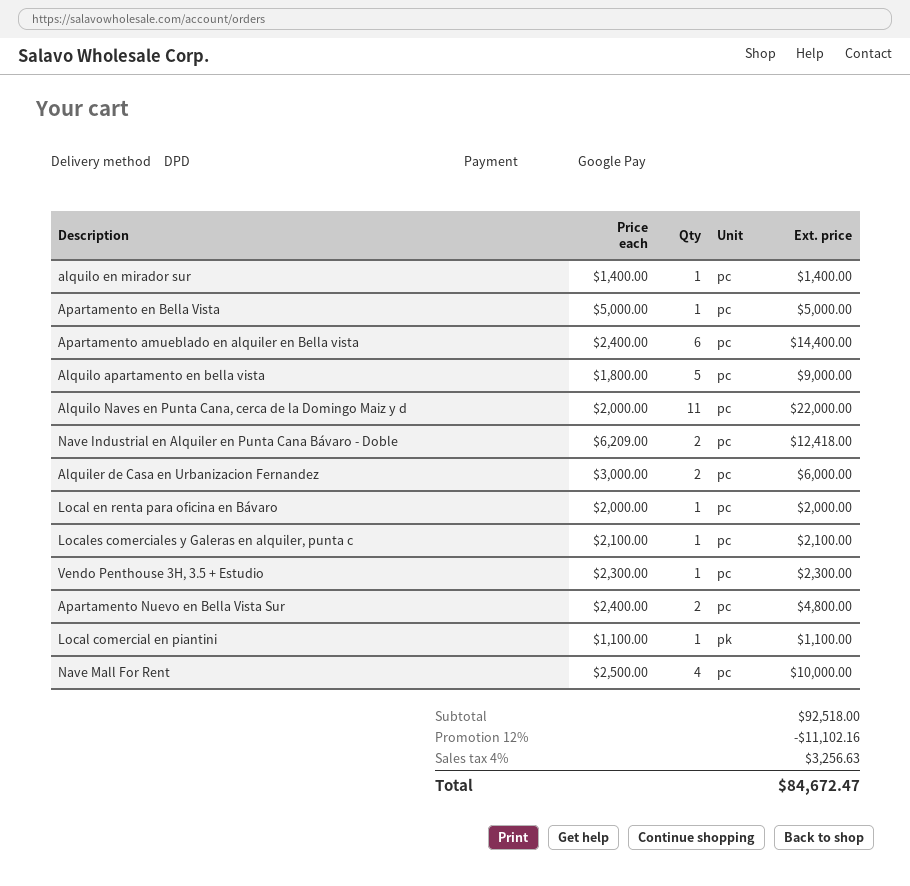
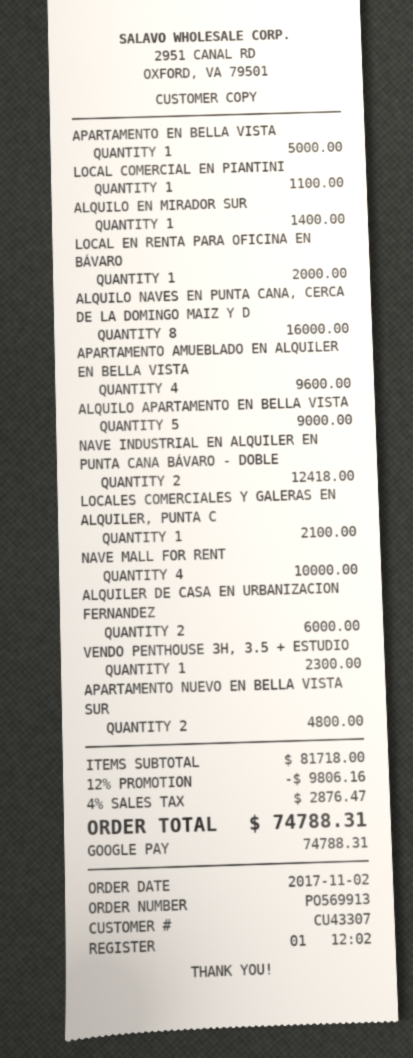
Apartamento amueblado en alquiler en Bella vista: 6 for 14400.00 -> 4 for 9600.00
Alquilo Naves en Punta Cana, cerca de la Domingo Maiz y d: 11 for 22000.00 -> 8 for 16000.00
subtotal: 92518.00 -> 81718.00
discount: 12% = 11102.16 -> 12% = 9806.16
tax: 4% = 3256.63 -> 4% = 2876.47
total: 84672.47 -> 74788.31

